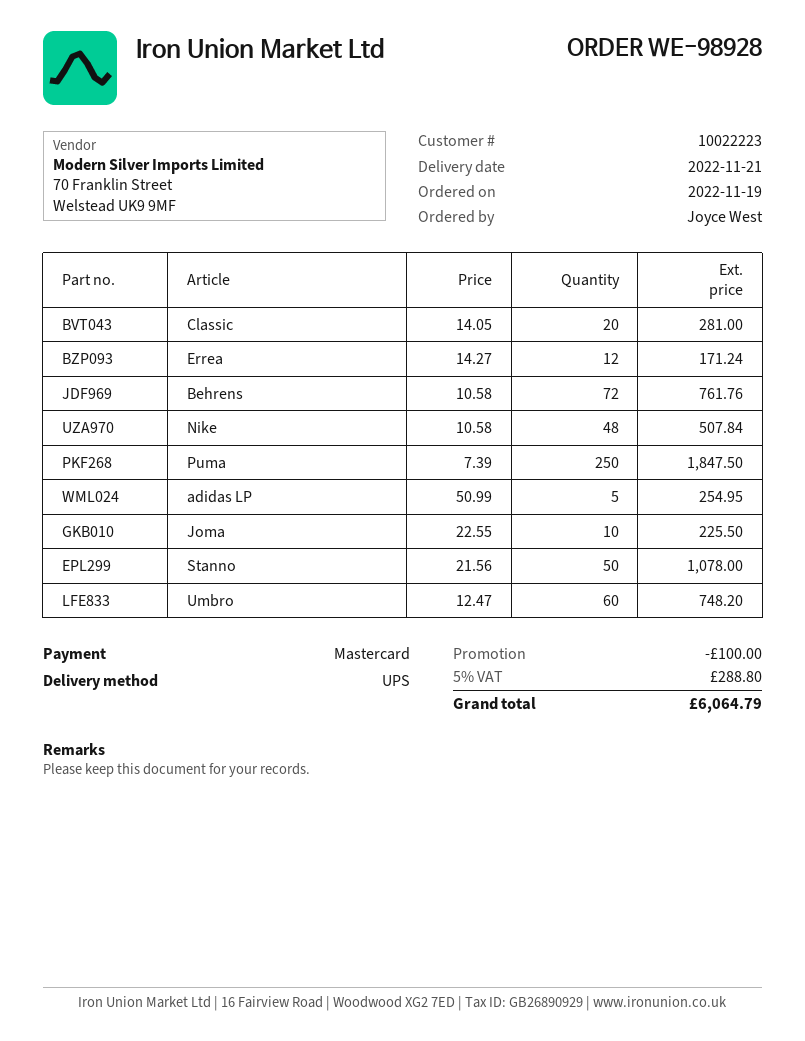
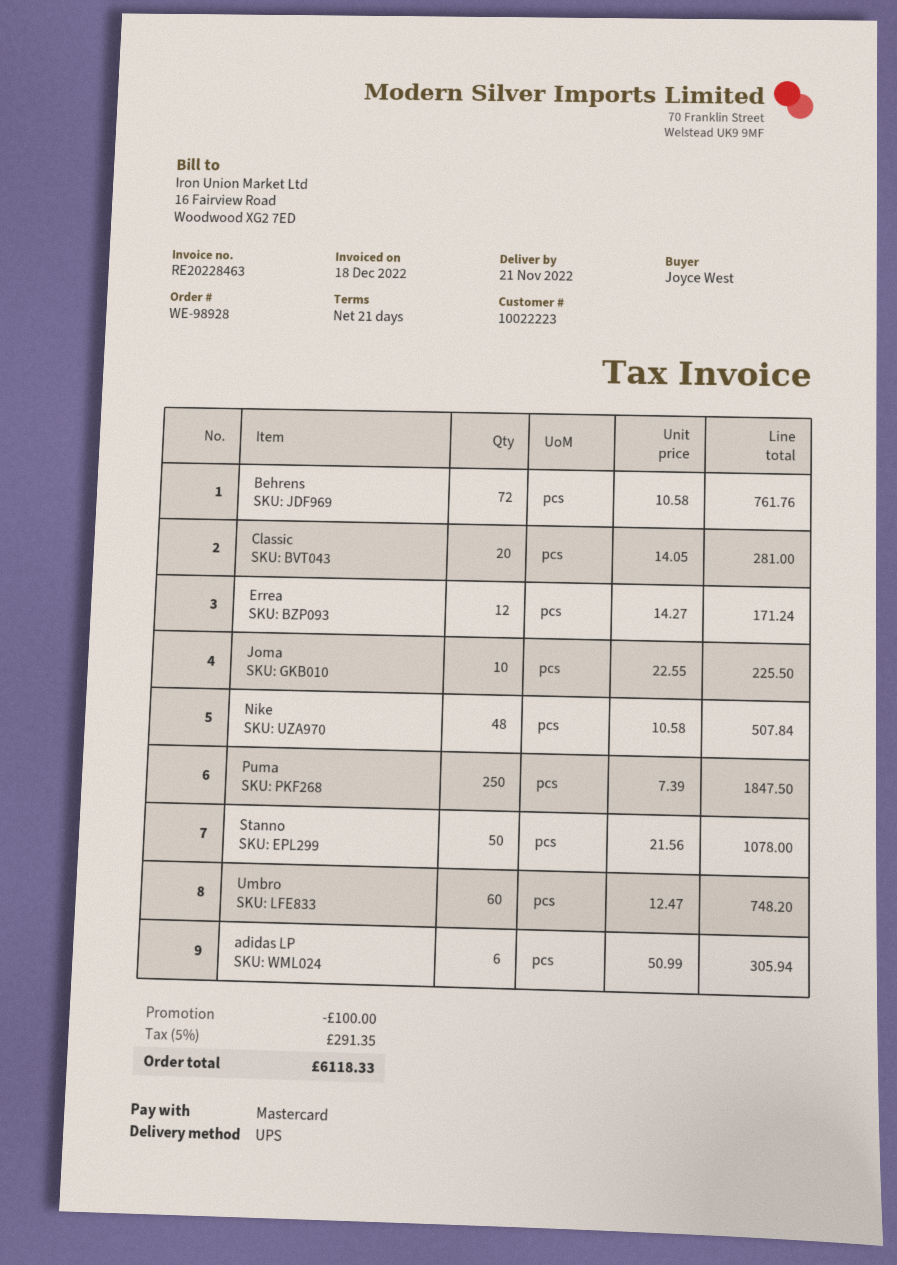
adidas LP: 5 x 50.99 = 254.95 -> 6 x 50.99 = 305.94
tax: 5% = 288.80 -> 5% = 291.35
total: 6064.79 -> 6118.33

